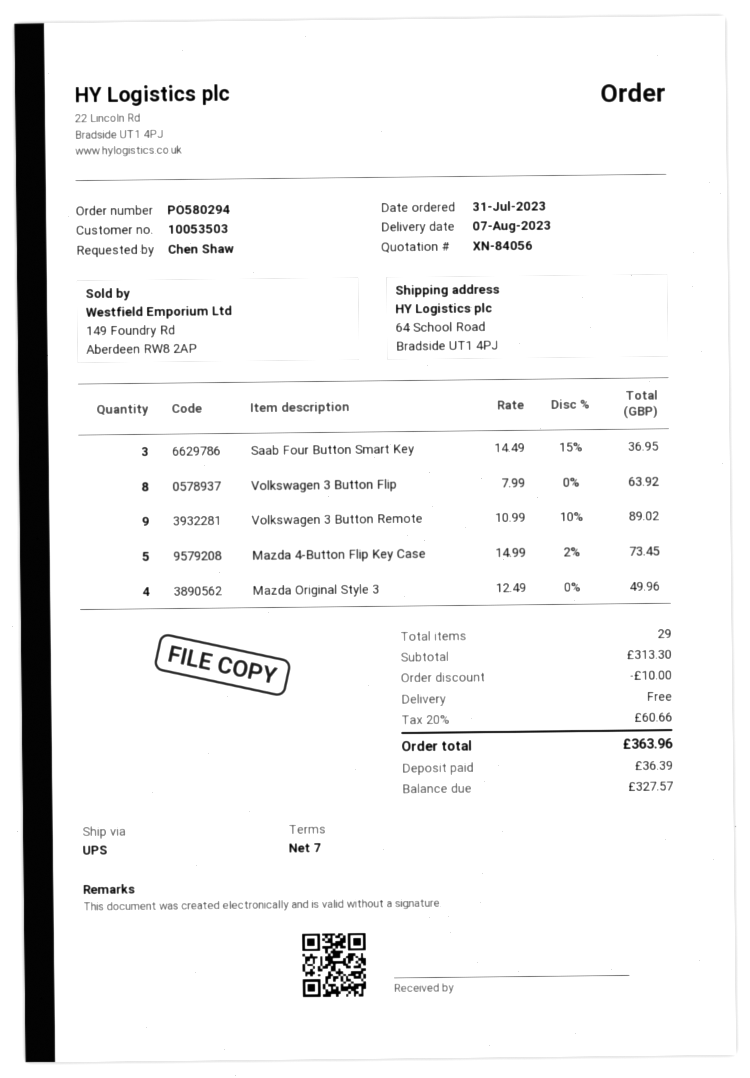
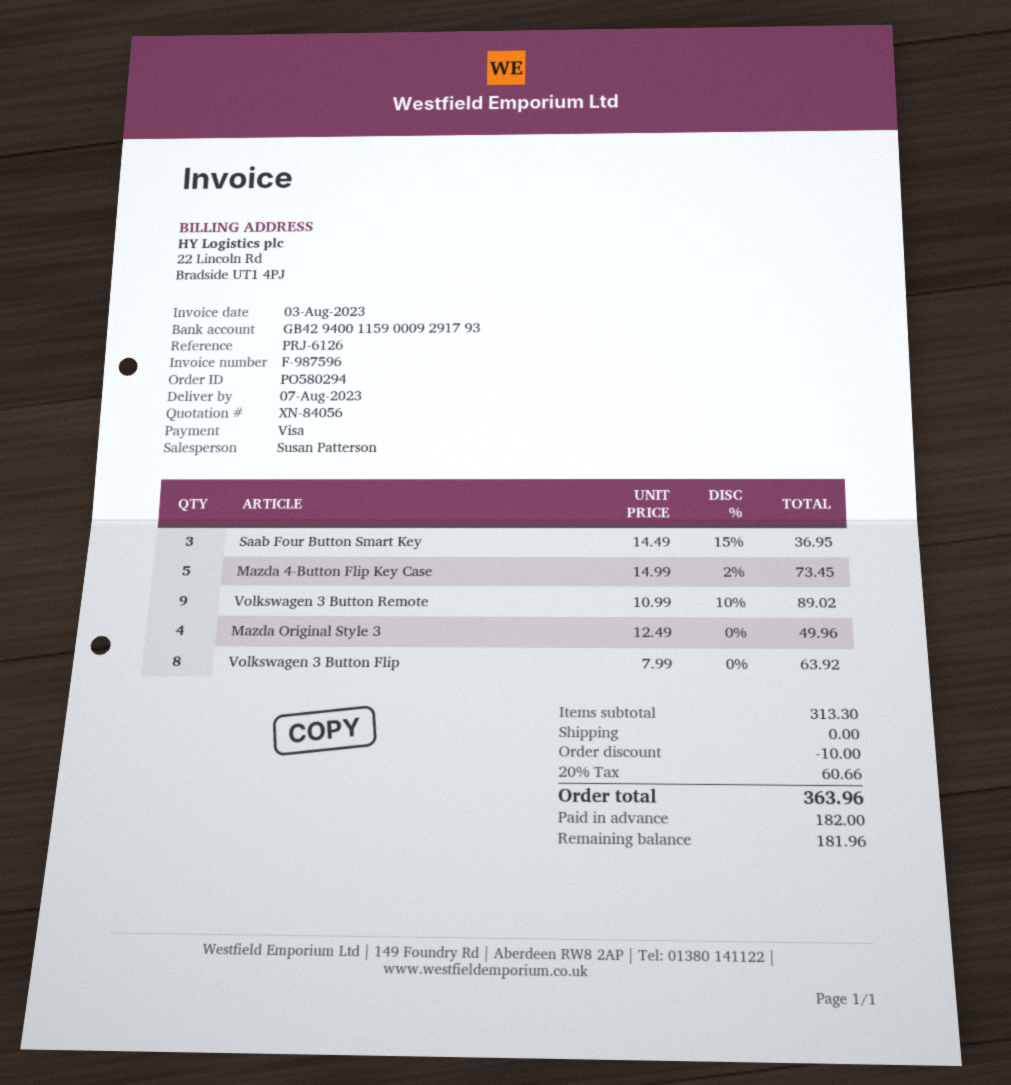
deposit: 36.39 -> 182.00
balance: 327.57 -> 181.96

